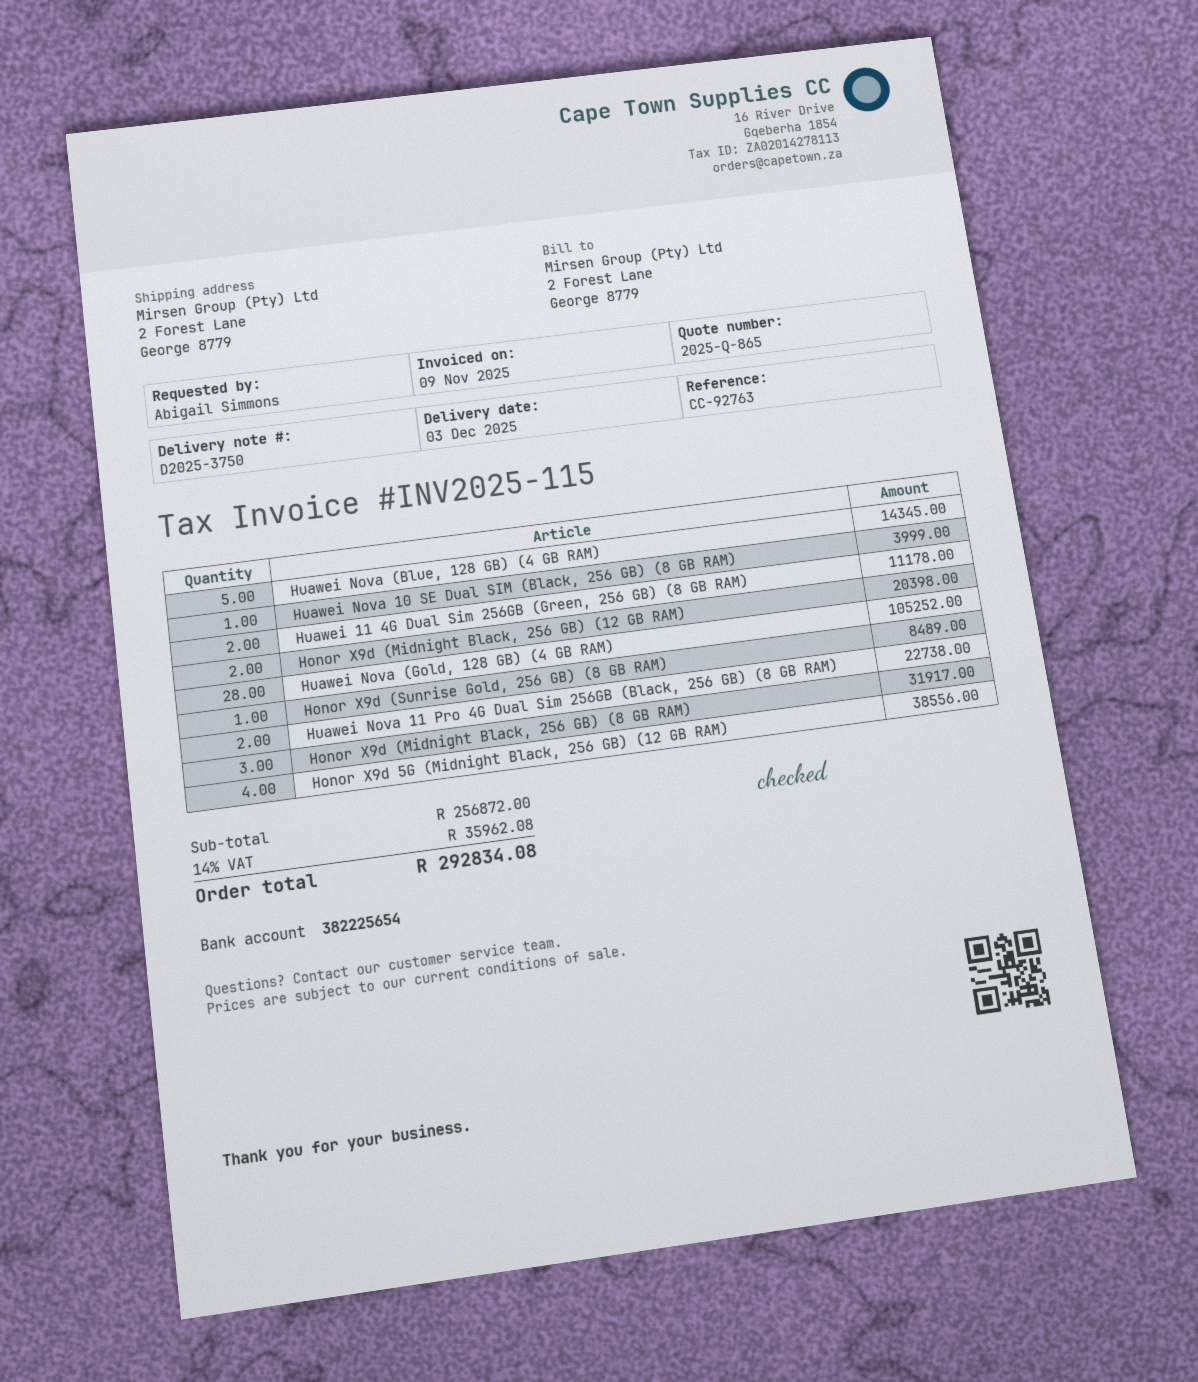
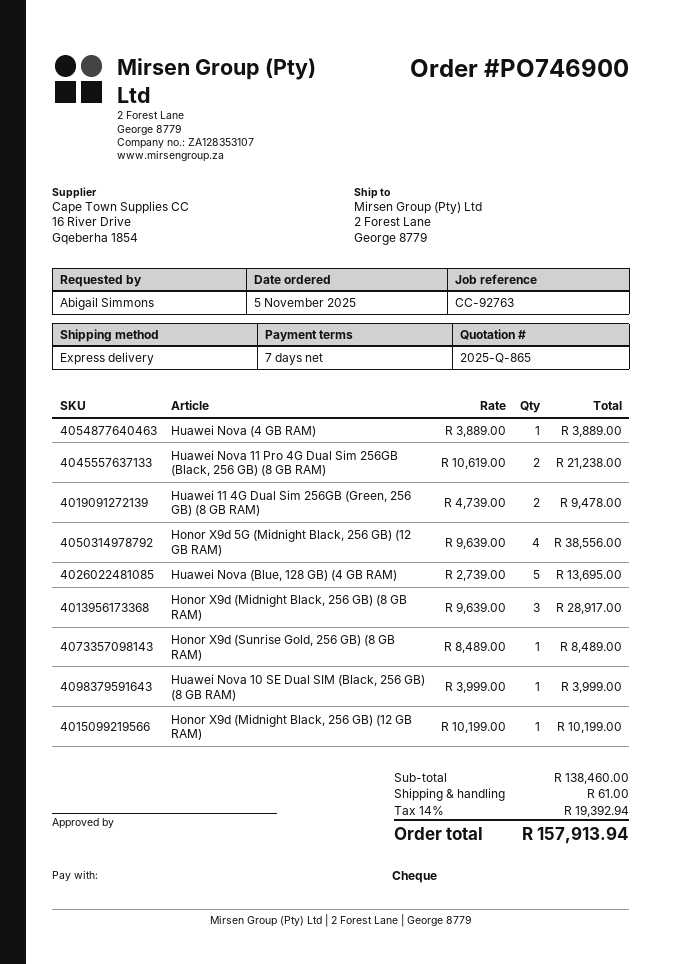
Huawei Nova (Blue, 128 GB) (4 GB RAM): 5 for 14345.00 -> 5 for 13695.00
Huawei 11 4G Dual Sim 256GB (Green, 256 GB) (8 GB RAM): 2 for 11178.00 -> 2 for 9478.00
Honor X9d (Midnight Black, 256 GB) (12 GB RAM): 2 for 20398.00 -> 1 for 10199.00
Huawei Nova (Gold, 128 GB) (4 GB RAM): 28 for 105252.00 -> none
Huawei Nova 11 Pro 4G Dual Sim 256GB (Black, 256 GB) (8 GB RAM): 2 for 22738.00 -> 2 for 21238.00
Honor X9d (Midnight Black, 256 GB) (8 GB RAM): 3 for 31917.00 -> 3 for 28917.00
Huawei Nova (4 GB RAM): none -> 1 for 3889.00
subtotal: 256872.00 -> 138460.00
shipping: none -> 61.00
tax: 14% = 35962.08 -> 14% = 19392.94
total: 292834.08 -> 157913.94

